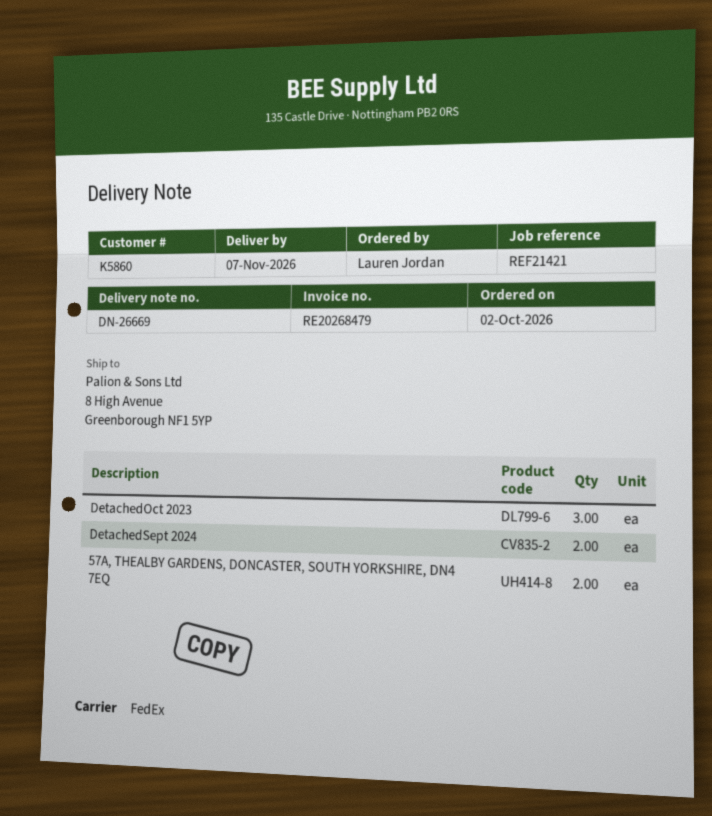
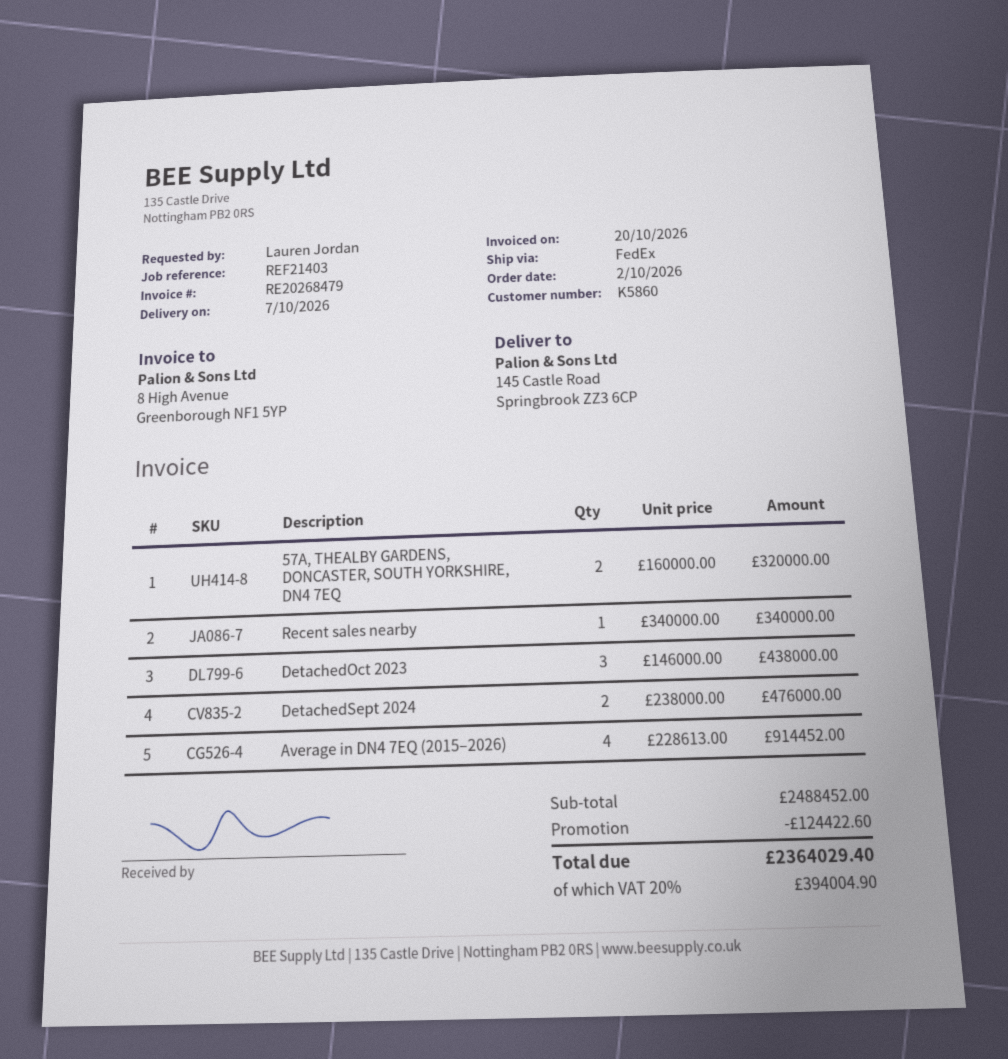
delivery date: 2026-11-07 -> 2026-10-07
reference: REF21421 -> REF21403
ship to: 8 High Avenue, Greenborough NF1 5YP -> 145 Castle Road, Springbrook ZZ3 6CP
Recent sales nearby: none -> 1
Average in DN4 7EQ (2015–2026): none -> 4

